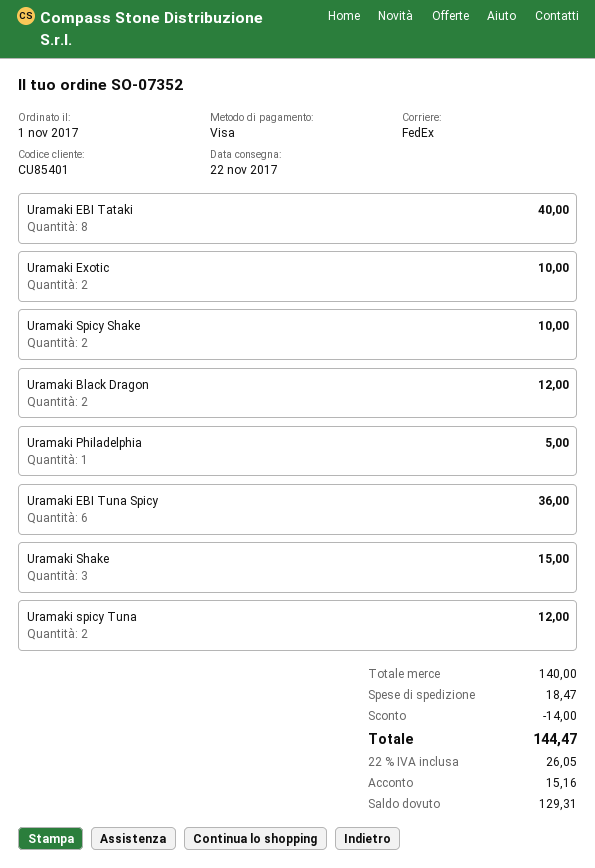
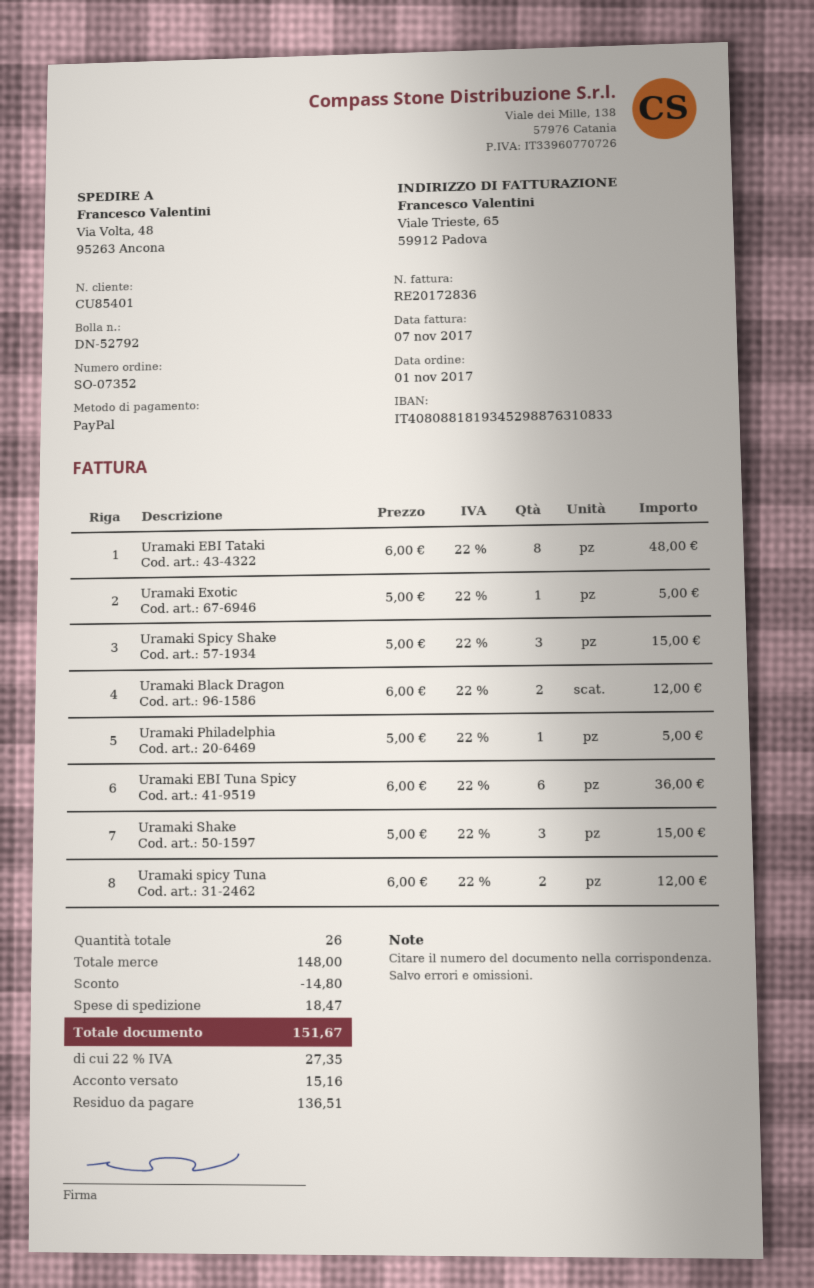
payment method: Visa -> PayPal
Uramaki EBI Tataki: 8 for 40.00 -> 8 for 48.00
Uramaki Exotic: 2 for 10.00 -> 1 for 5.00
Uramaki Spicy Shake: 2 for 10.00 -> 3 for 15.00
subtotal: 140.00 -> 148.00
discount: 14.00 -> 14.80
tax: 22% = 26.05 -> 22% = 27.35
total: 144.47 -> 151.67
balance: 129.31 -> 136.51

